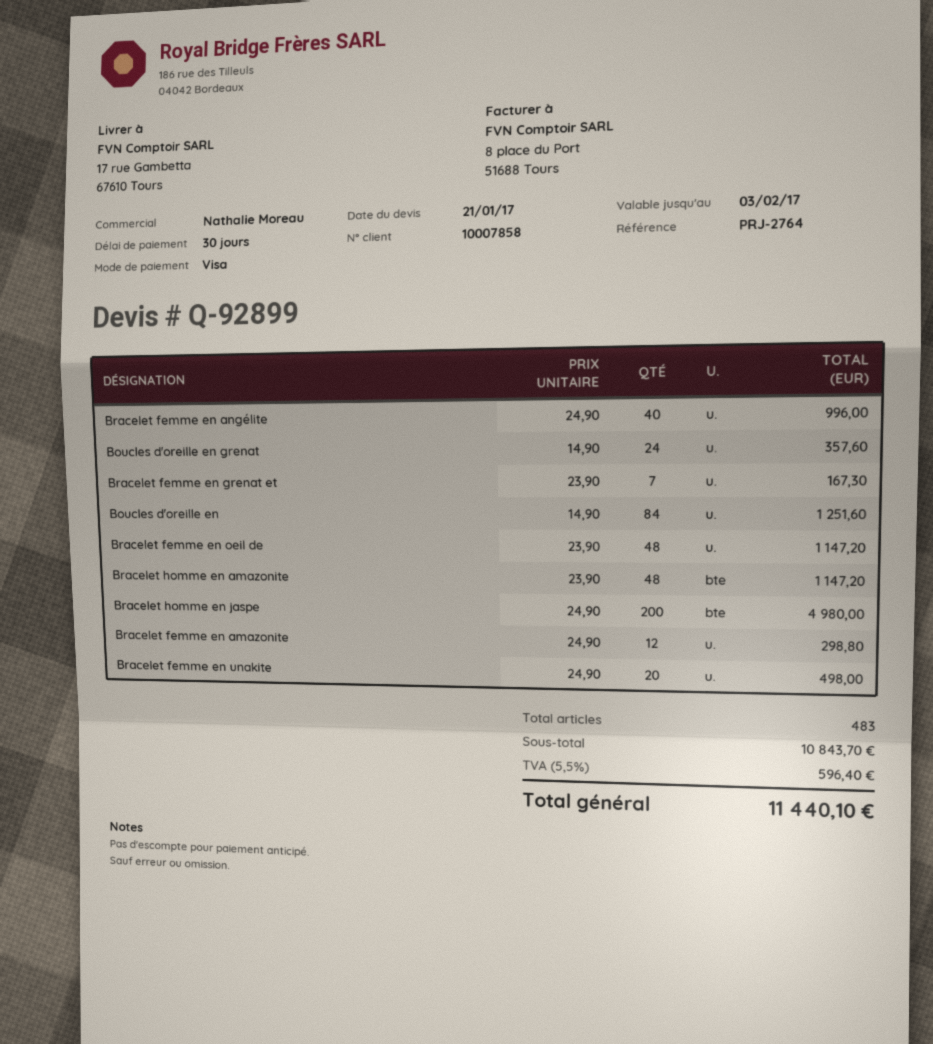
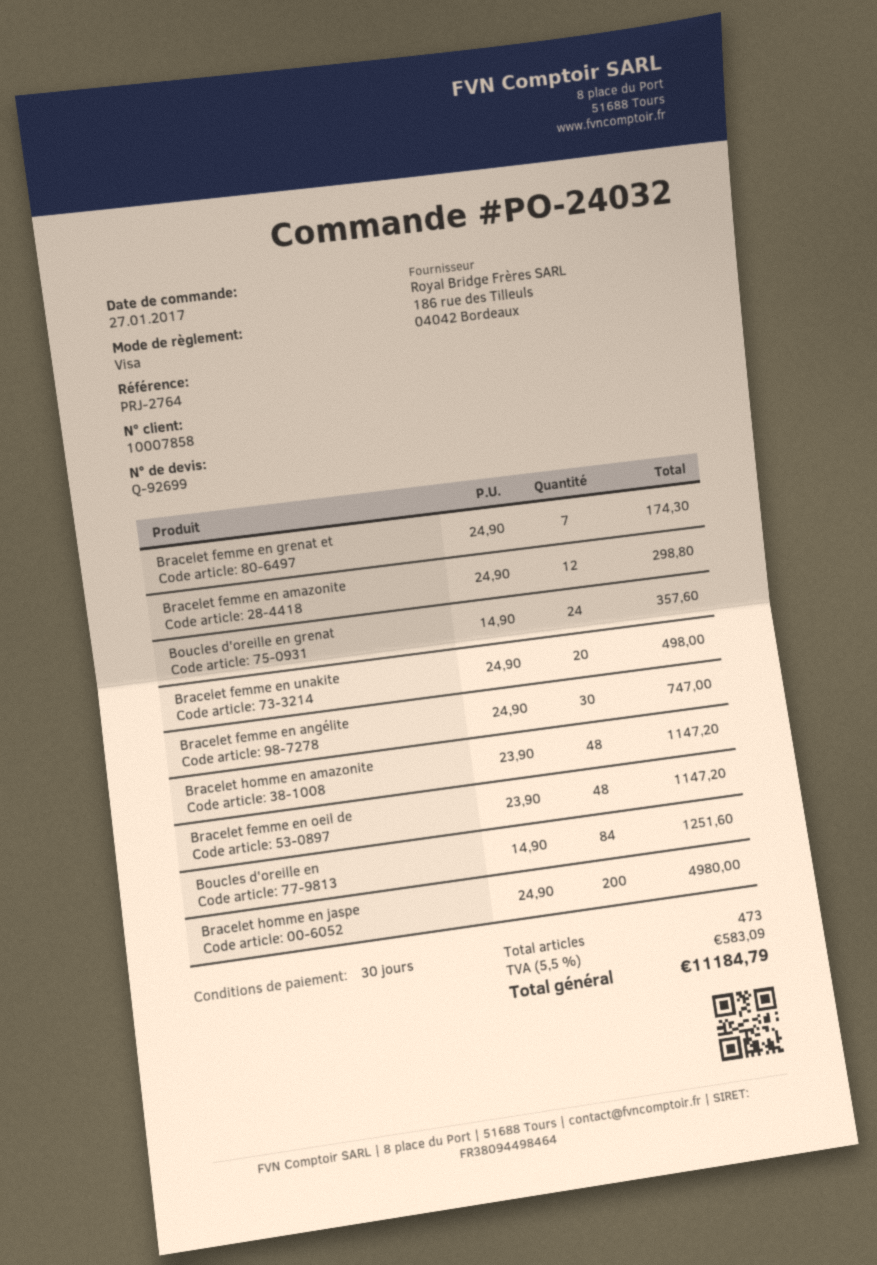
quote number: Q-92899 -> Q-92699
Bracelet femme en angélite: 40 x 24.90 = 996.00 -> 30 x 24.90 = 747.00
Bracelet femme en grenat et: 7 x 23.90 = 167.30 -> 7 x 24.90 = 174.30
total quantity: 483 -> 473
tax: 5.5% = 596.40 -> 5.5% = 583.09
total: 11440.10 -> 11184.79

